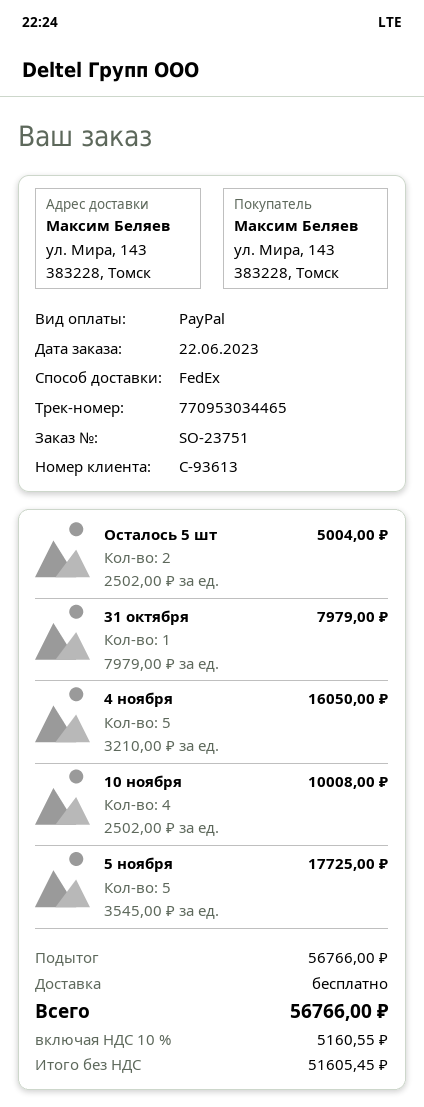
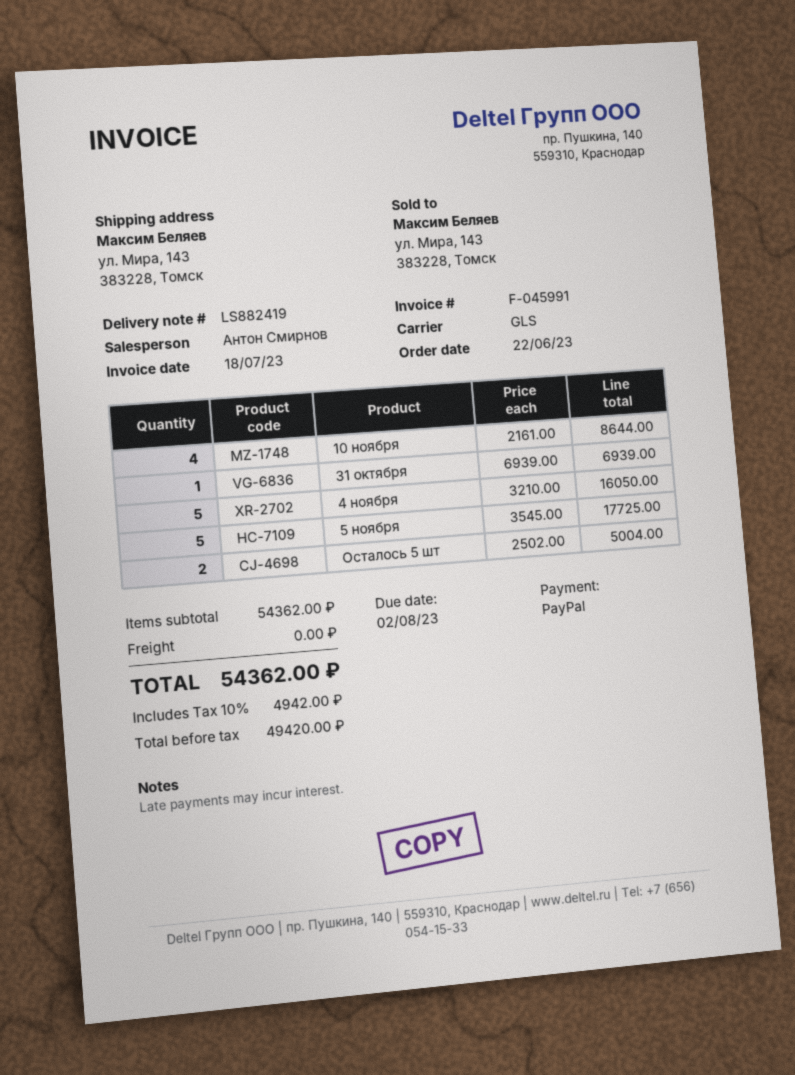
shipping method: FedEx -> GLS
31 октября: 1 x 7979.00 = 7979.00 -> 1 x 6939.00 = 6939.00
10 ноября: 4 x 2502.00 = 10008.00 -> 4 x 2161.00 = 8644.00
subtotal: 56766.00 -> 54362.00
net: 51605.45 -> 49420.00
tax: 10% = 5160.55 -> 10% = 4942.00
total: 56766.00 -> 54362.00

